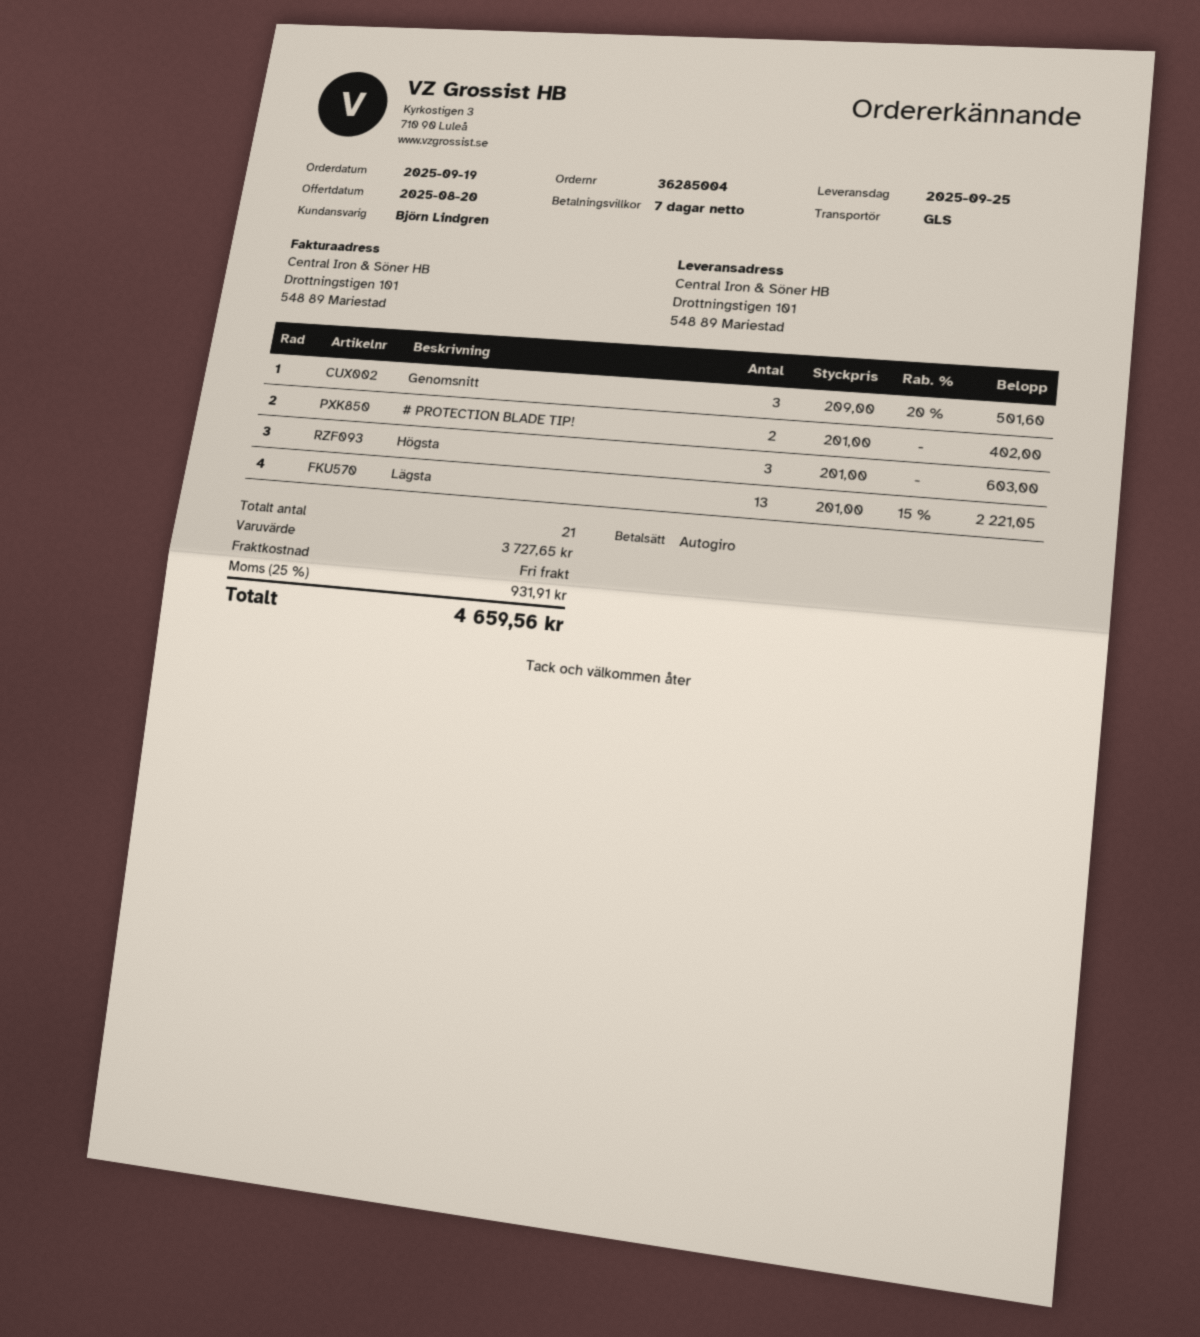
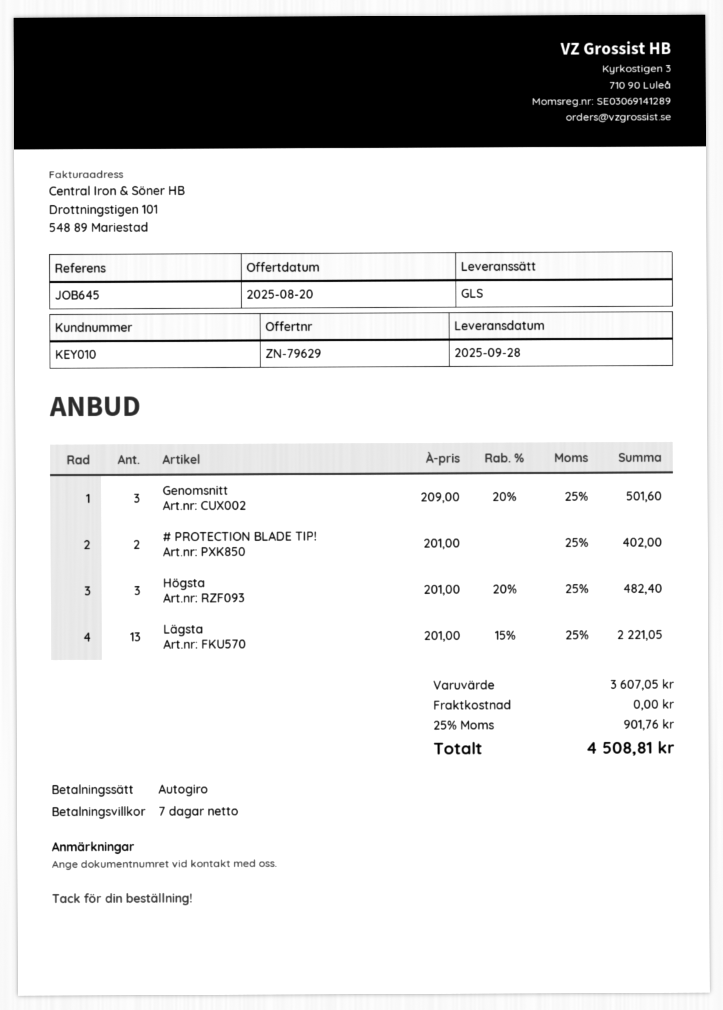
delivery date: 2025-09-25 -> 2025-09-28
Högsta: 3 x 201.00 = 603.00 -> 3 x 201.00 - 20% = 482.40
subtotal: 3727.65 -> 3607.05
tax: 25% = 931.91 -> 25% = 901.76
total: 4659.56 -> 4508.81

